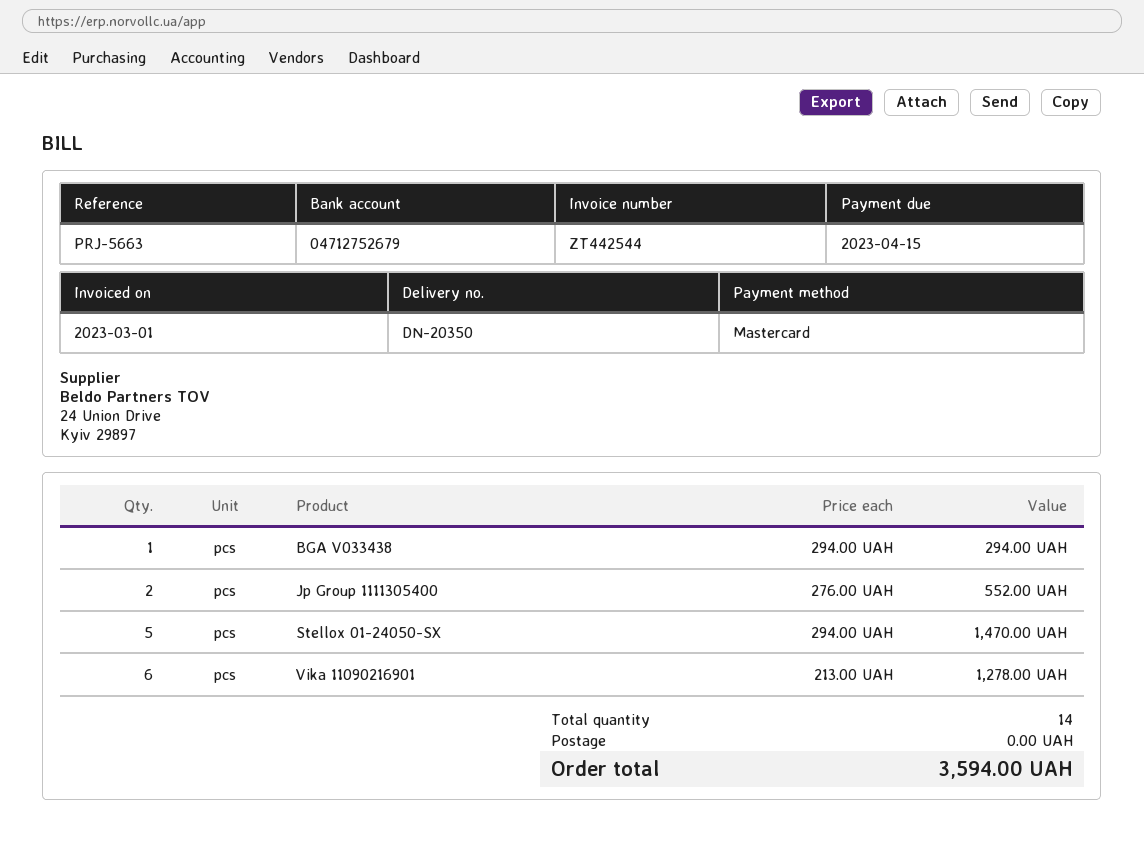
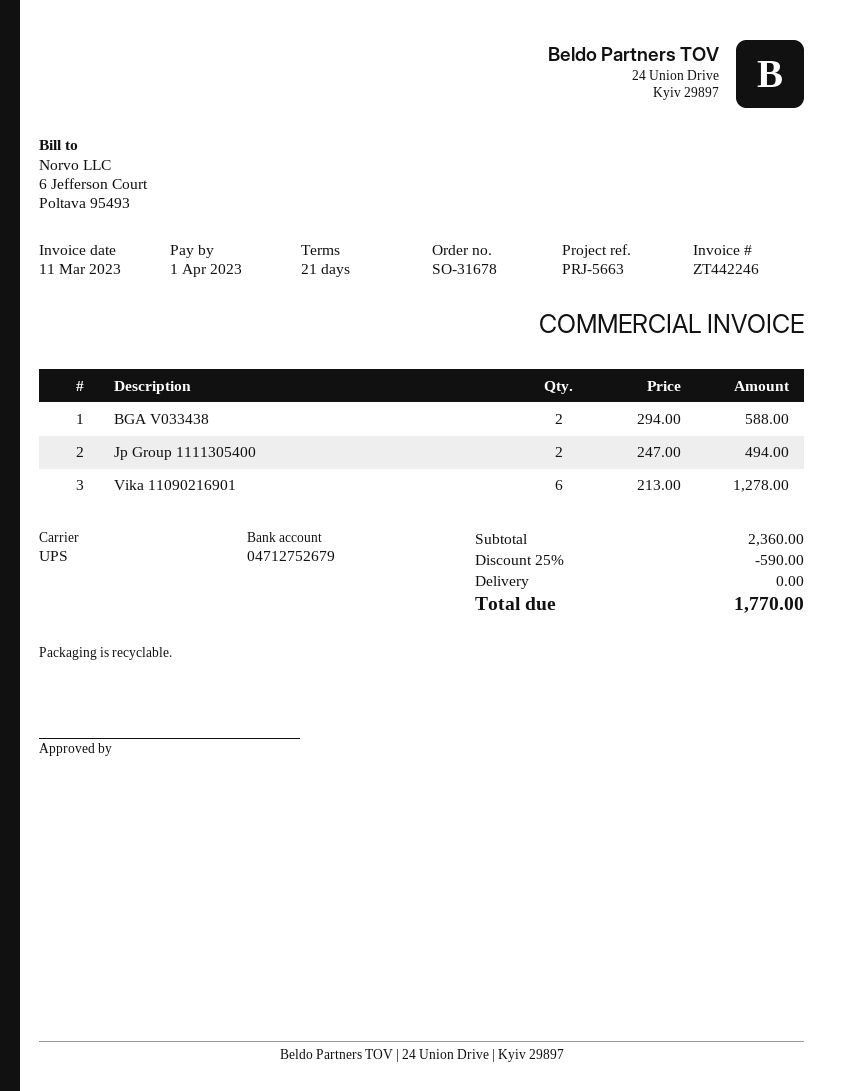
invoice number: ZT442544 -> ZT442246
invoice date: 2023-03-01 -> 2023-03-11
due date: 2023-04-15 -> 2023-04-01
BGA V033438: 1 x 294.00 = 294.00 -> 2 x 294.00 = 588.00
Jp Group 1111305400: 2 x 276.00 = 552.00 -> 2 x 247.00 = 494.00
Stellox 01-24050-SX: 5 x 294.00 = 1470.00 -> none
discount: none -> 25% = 590.00
total: 3594.00 -> 1770.00

